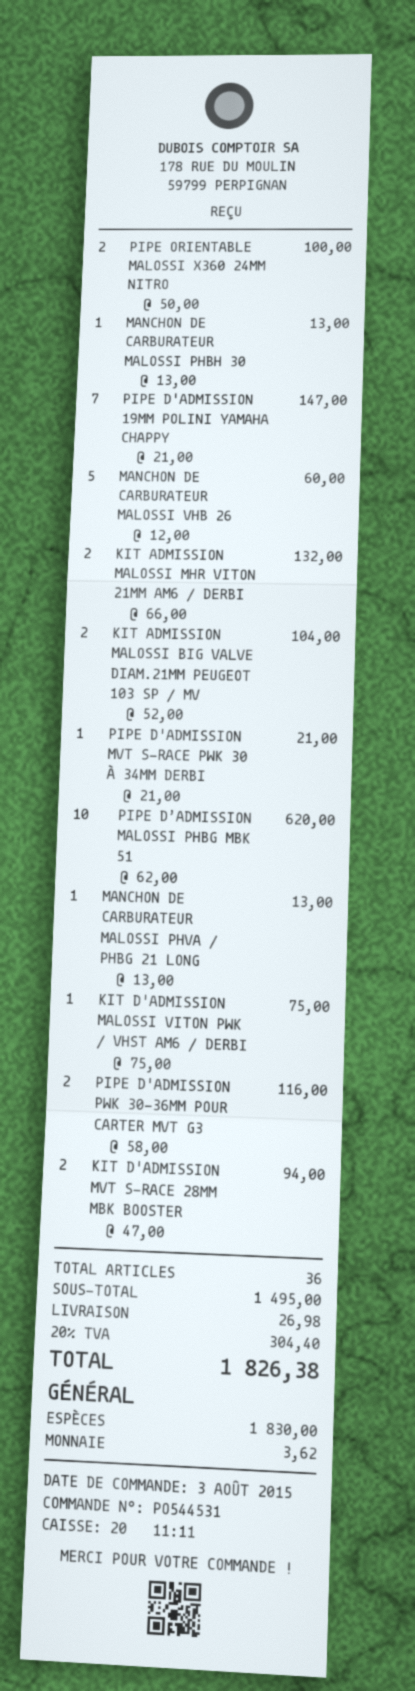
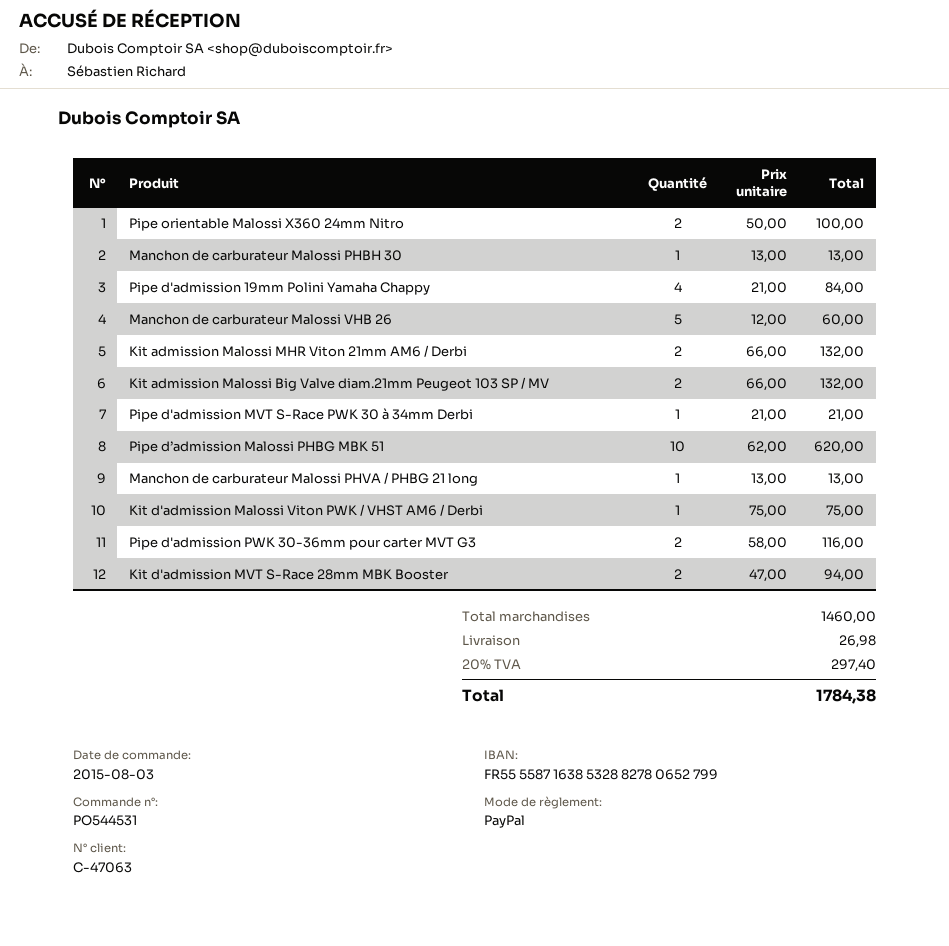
payment method: cash -> PayPal
PIPE D'ADMISSION 19MM POLINI YAMAHA CHAPPY: 7 x 21.00 = 147.00 -> 4 x 21.00 = 84.00
KIT ADMISSION MALOSSI BIG VALVE DIAM.21MM PEUGEOT 103 SP / MV: 2 x 52.00 = 104.00 -> 2 x 66.00 = 132.00
subtotal: 1495.00 -> 1460.00
tax: 20% = 304.40 -> 20% = 297.40
total: 1826.38 -> 1784.38

